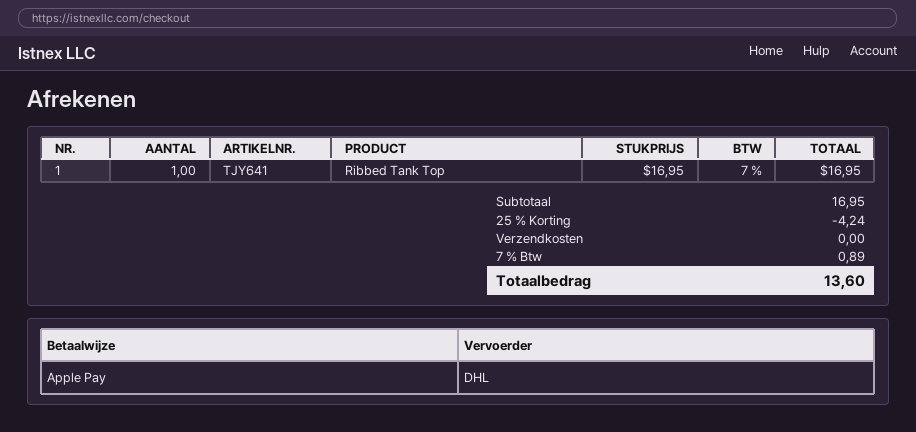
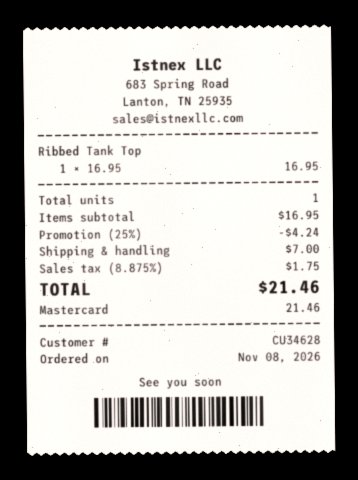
payment method: Apple Pay -> Mastercard
shipping: 0.00 -> 7.00
tax: 7% = 0.89 -> 8.875% = 1.75
total: 13.60 -> 21.46

